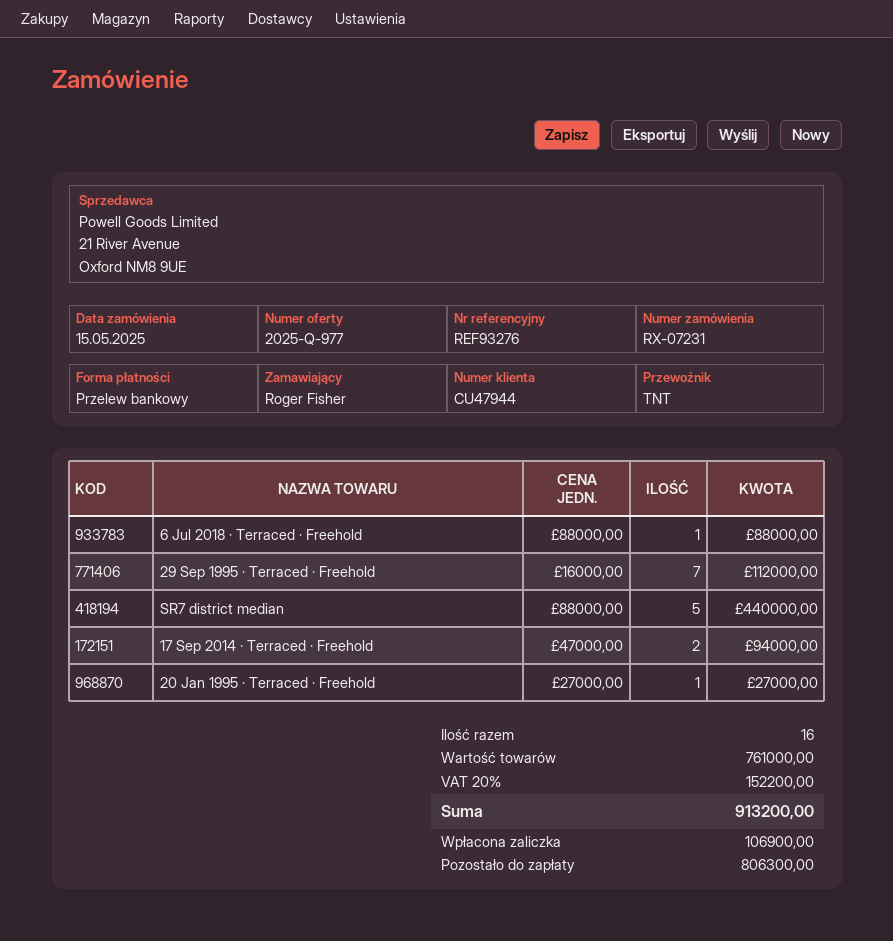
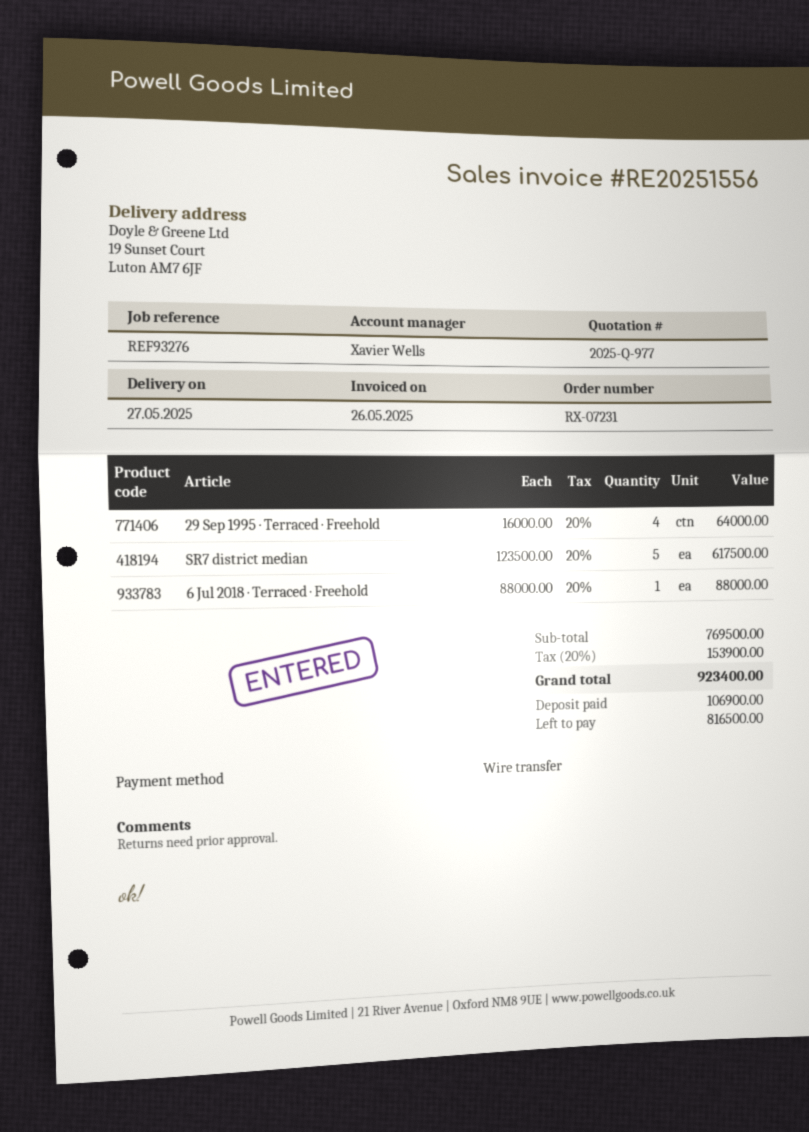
29 Sep 1995 · Terraced · Freehold: 7 x 16000.00 = 112000.00 -> 4 x 16000.00 = 64000.00
SR7 district median: 5 x 88000.00 = 440000.00 -> 5 x 123500.00 = 617500.00
17 Sep 2014 · Terraced · Freehold: 2 x 47000.00 = 94000.00 -> none
20 Jan 1995 · Terraced · Freehold: 1 x 27000.00 = 27000.00 -> none
subtotal: 761000.00 -> 769500.00
tax: 20% = 152200.00 -> 20% = 153900.00
total: 913200.00 -> 923400.00
balance: 806300.00 -> 816500.00

